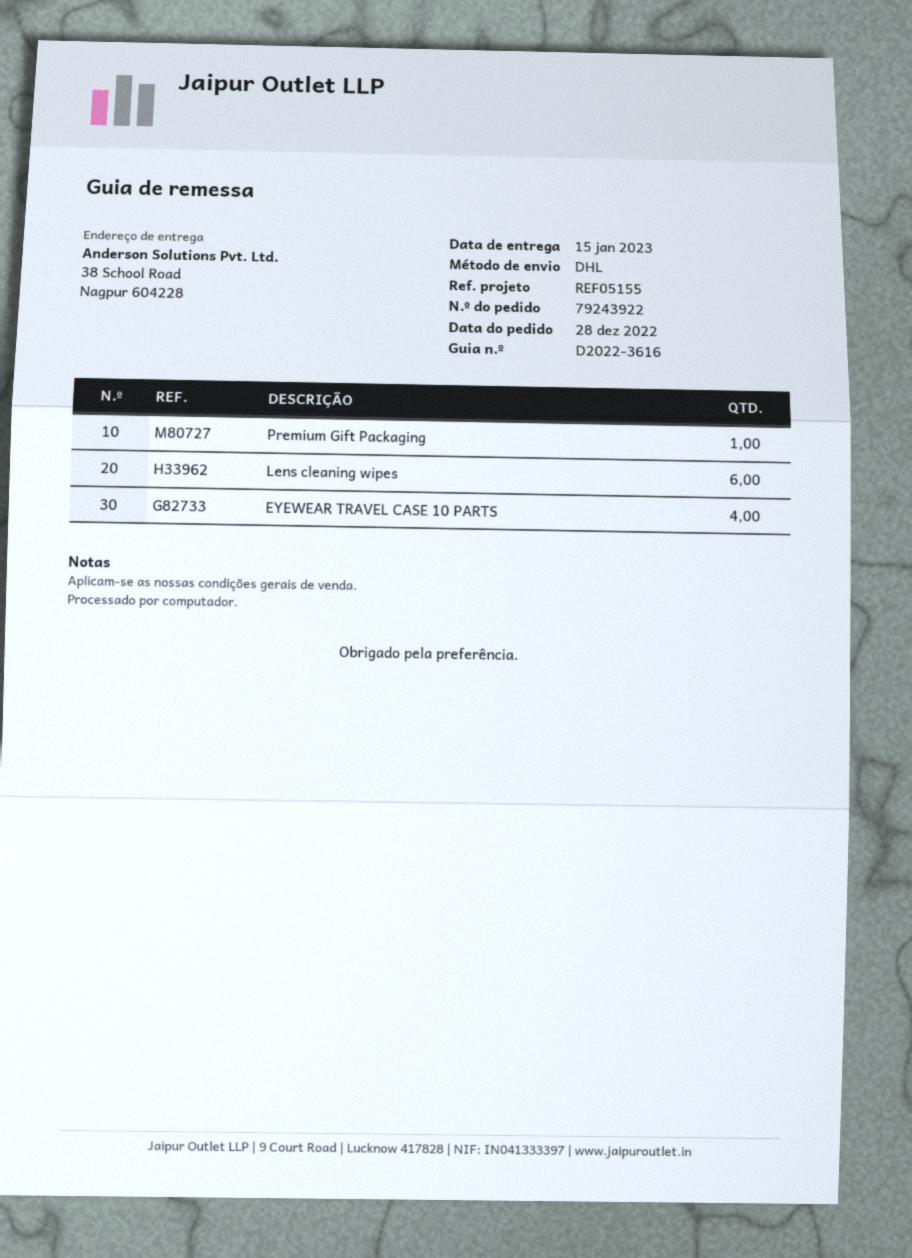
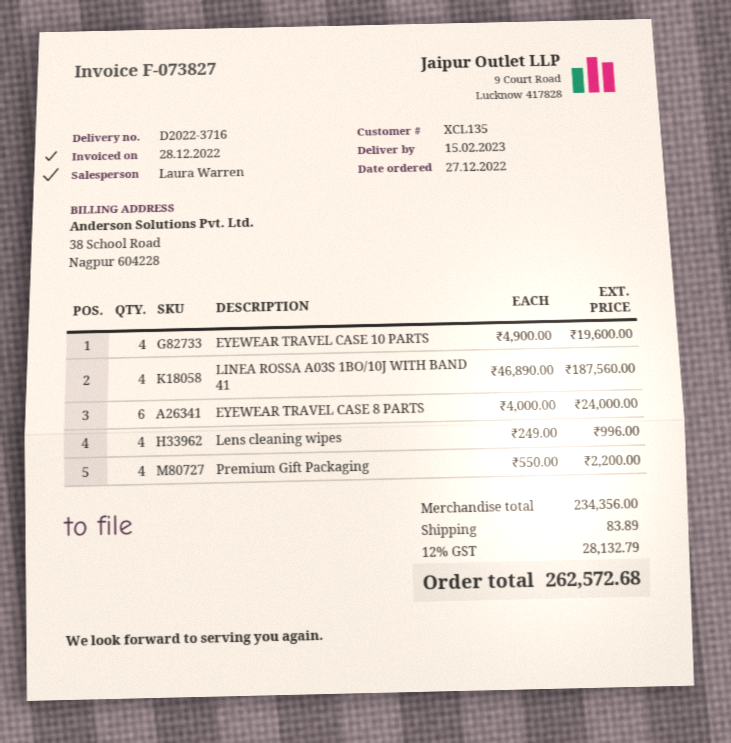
order date: 2022-12-28 -> 2022-12-27
delivery note number: D2022-3616 -> D2022-3716
delivery date: 2023-01-15 -> 2023-02-15
Premium Gift Packaging: 1 -> 4
Lens cleaning wipes: 6 -> 4
LINEA ROSSA A03S 1BO/10J WITH BAND 41: none -> 4
EYEWEAR TRAVEL CASE 8 PARTS: none -> 6

